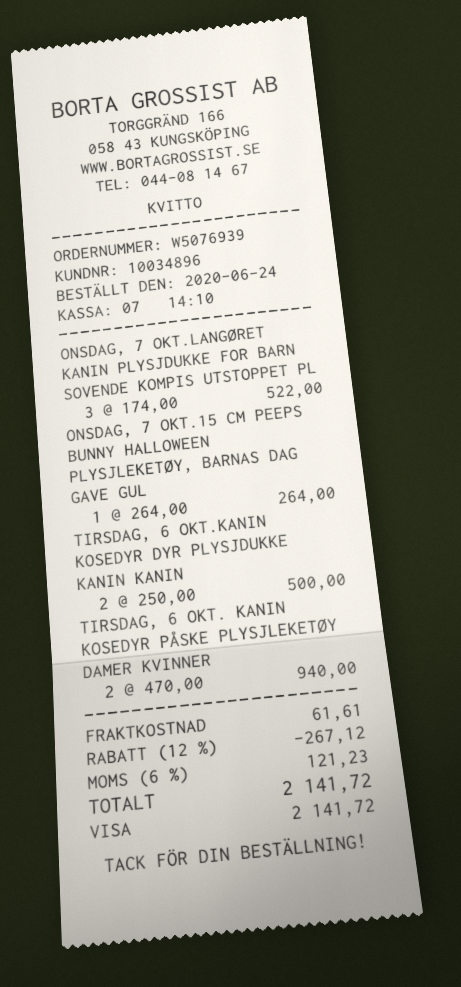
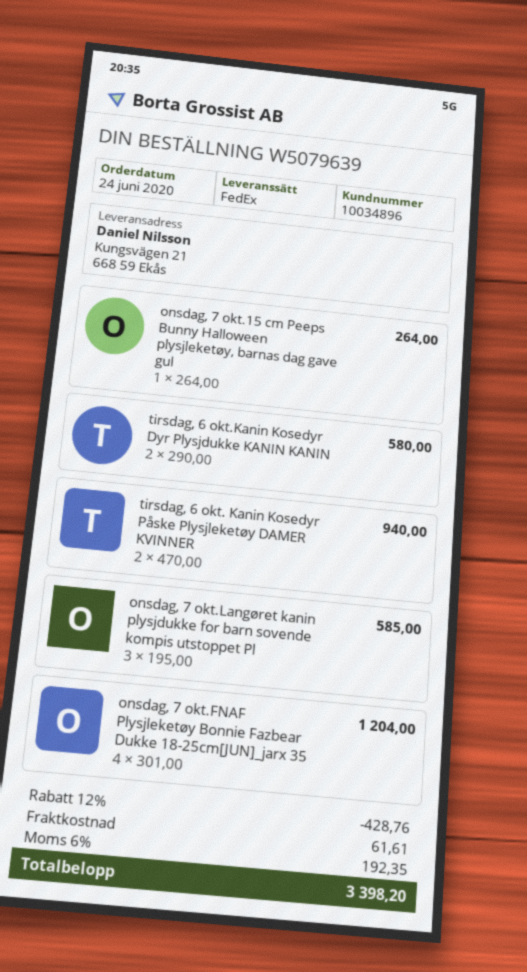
order number: W5076939 -> W5079639
ONSDAG, 7 OKT.LANGØRET KANIN PLYSJDUKKE FOR BARN SOVENDE KOMPIS UTSTOPPET PL: 3 x 174.00 = 522.00 -> 3 x 195.00 = 585.00
TIRSDAG, 6 OKT.KANIN KOSEDYR DYR PLYSJDUKKE KANIN KANIN: 2 x 250.00 = 500.00 -> 2 x 290.00 = 580.00
onsdag, 7 okt.FNAF Plysjleketøy Bonnie Fazbear Dukke 18-25cm[JUN]_jarx 35: none -> 4 x 301.00 = 1204.00
discount: 12% = 267.12 -> 12% = 428.76
tax: 6% = 121.23 -> 6% = 192.35
total: 2141.72 -> 3398.20

